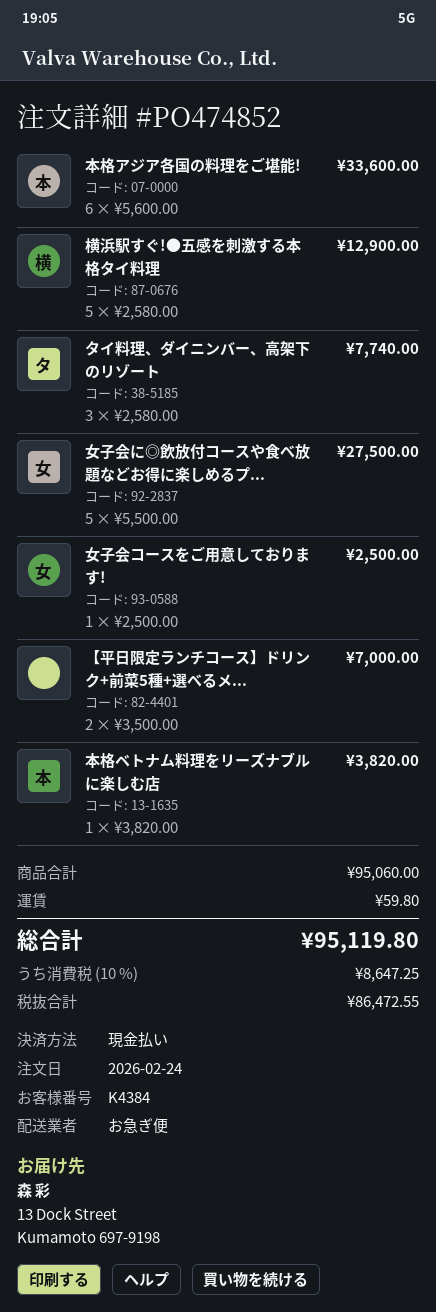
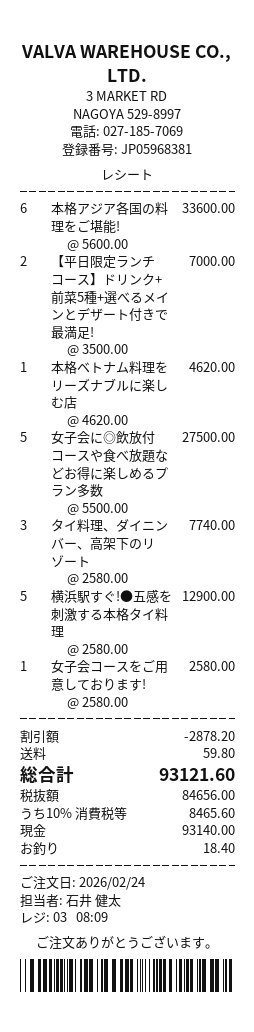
女子会コースをご用意しております!: 1 x 2500.00 = 2500.00 -> 1 x 2580.00 = 2580.00
本格ベトナム料理をリーズナブルに楽しむ店: 1 x 3820.00 = 3820.00 -> 1 x 4620.00 = 4620.00
discount: none -> 2878.20
net: 86472.55 -> 84656.00
tax: 10% = 8647.25 -> 10% = 8465.60
total: 95119.80 -> 93121.60

